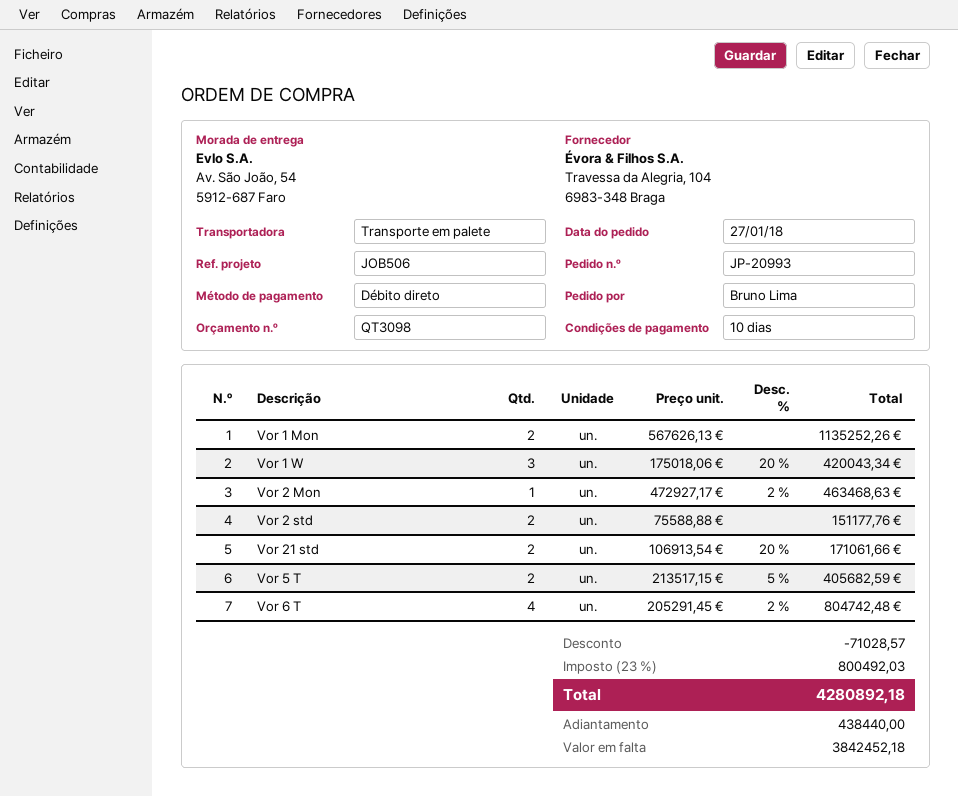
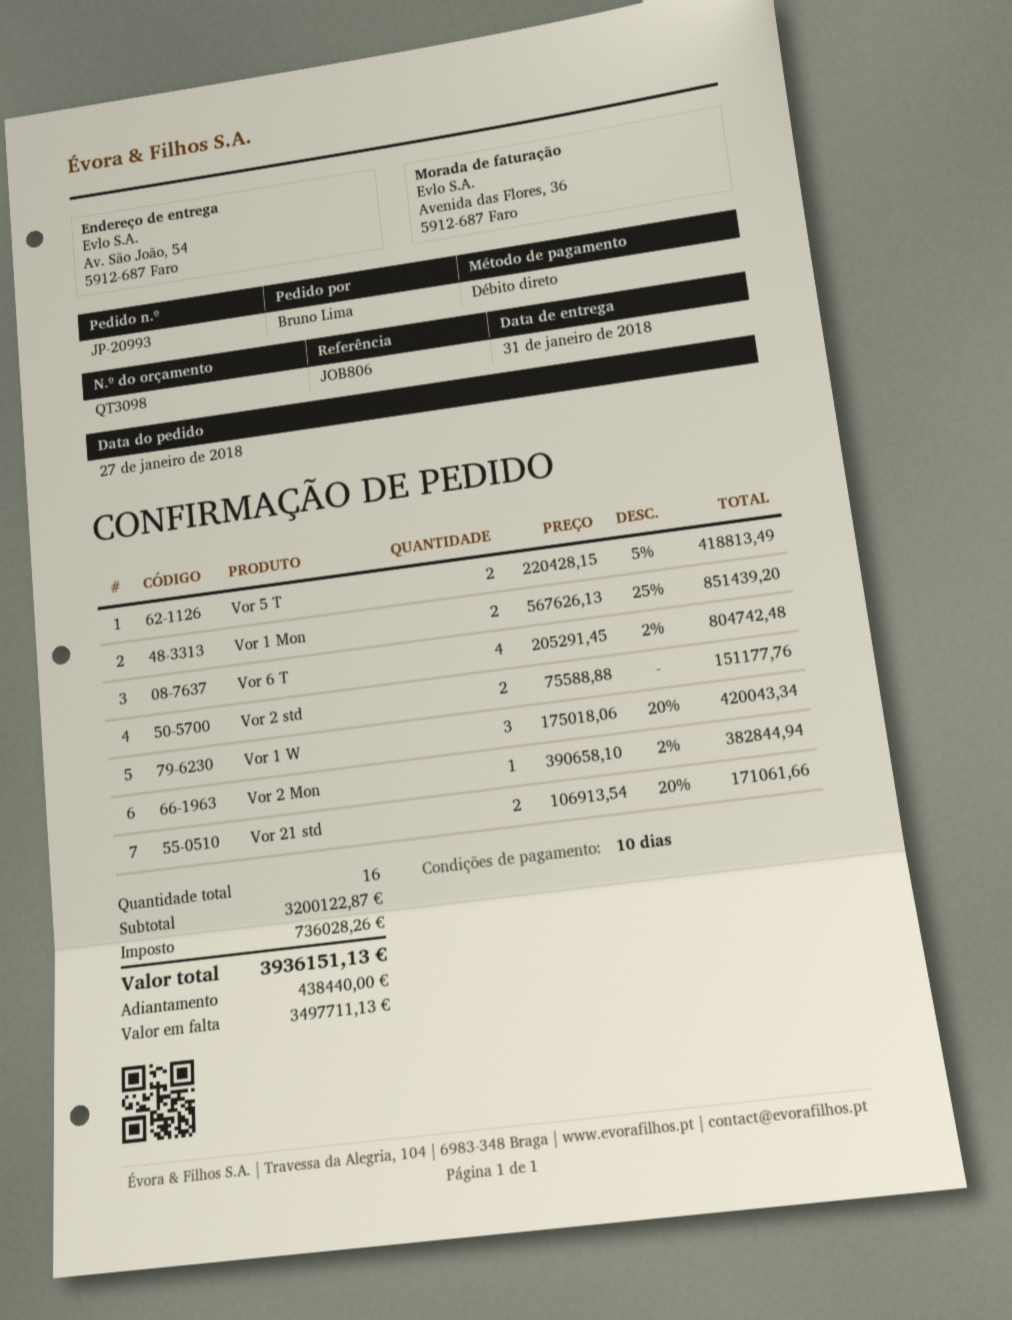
reference: JOB506 -> JOB806
Vor 1 Mon: 2 x 567626.13 = 1135252.26 -> 2 x 567626.13 - 25% = 851439.20
Vor 2 Mon: 1 x 472927.17 - 2% = 463468.63 -> 1 x 390658.10 - 2% = 382844.94
Vor 5 T: 2 x 213517.15 - 5% = 405682.59 -> 2 x 220428.15 - 5% = 418813.49
discount: 71028.57 -> none
tax: 800492.03 -> 736028.26
total: 4280892.18 -> 3936151.13
balance: 3842452.18 -> 3497711.13

